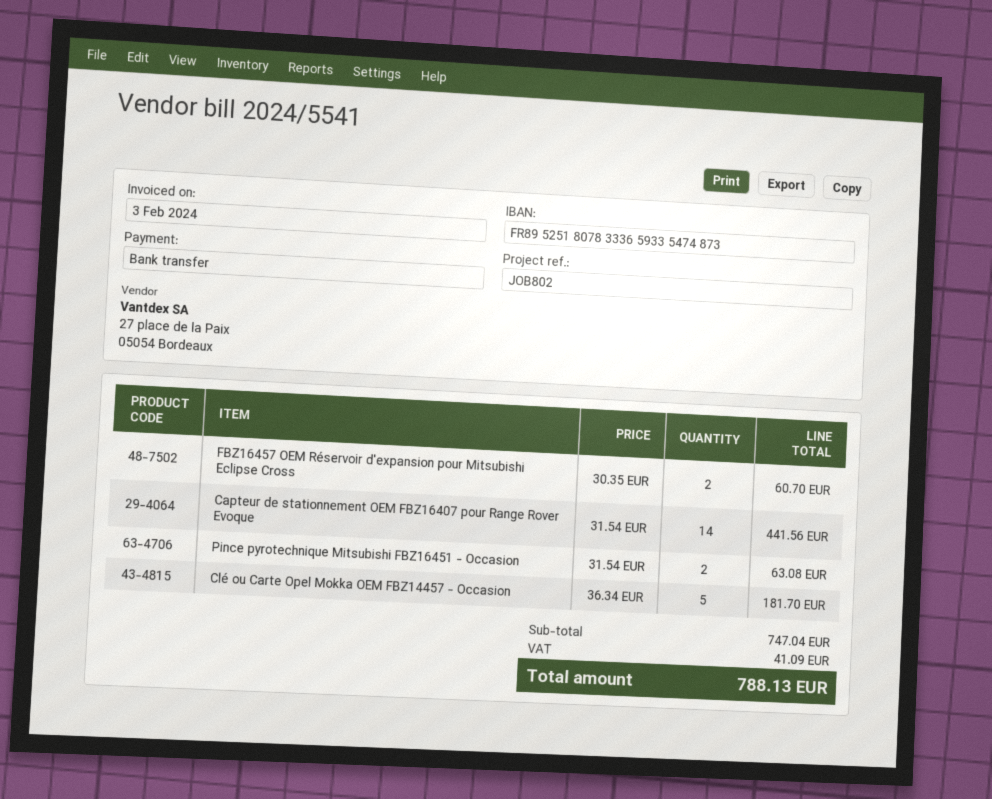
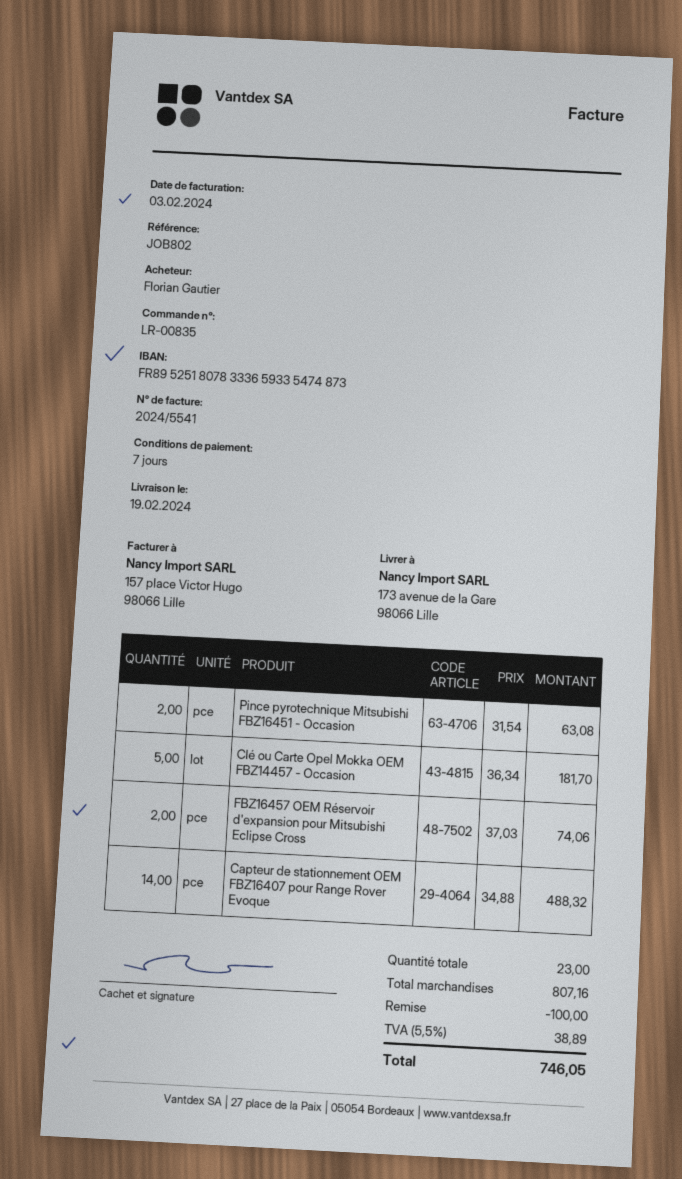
FBZ16457 OEM Réservoir d'expansion pour Mitsubishi Eclipse Cross: 2 x 30.35 = 60.70 -> 2 x 37.03 = 74.06
Capteur de stationnement OEM FBZ16407 pour Range Rover Evoque: 14 x 31.54 = 441.56 -> 14 x 34.88 = 488.32
subtotal: 747.04 -> 807.16
discount: none -> 100.00
tax: 41.09 -> 38.89
total: 788.13 -> 746.05

